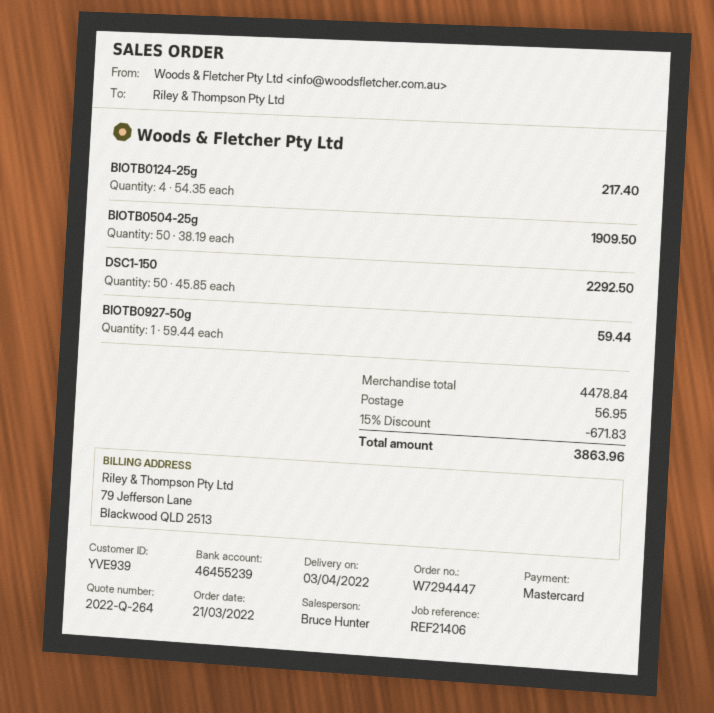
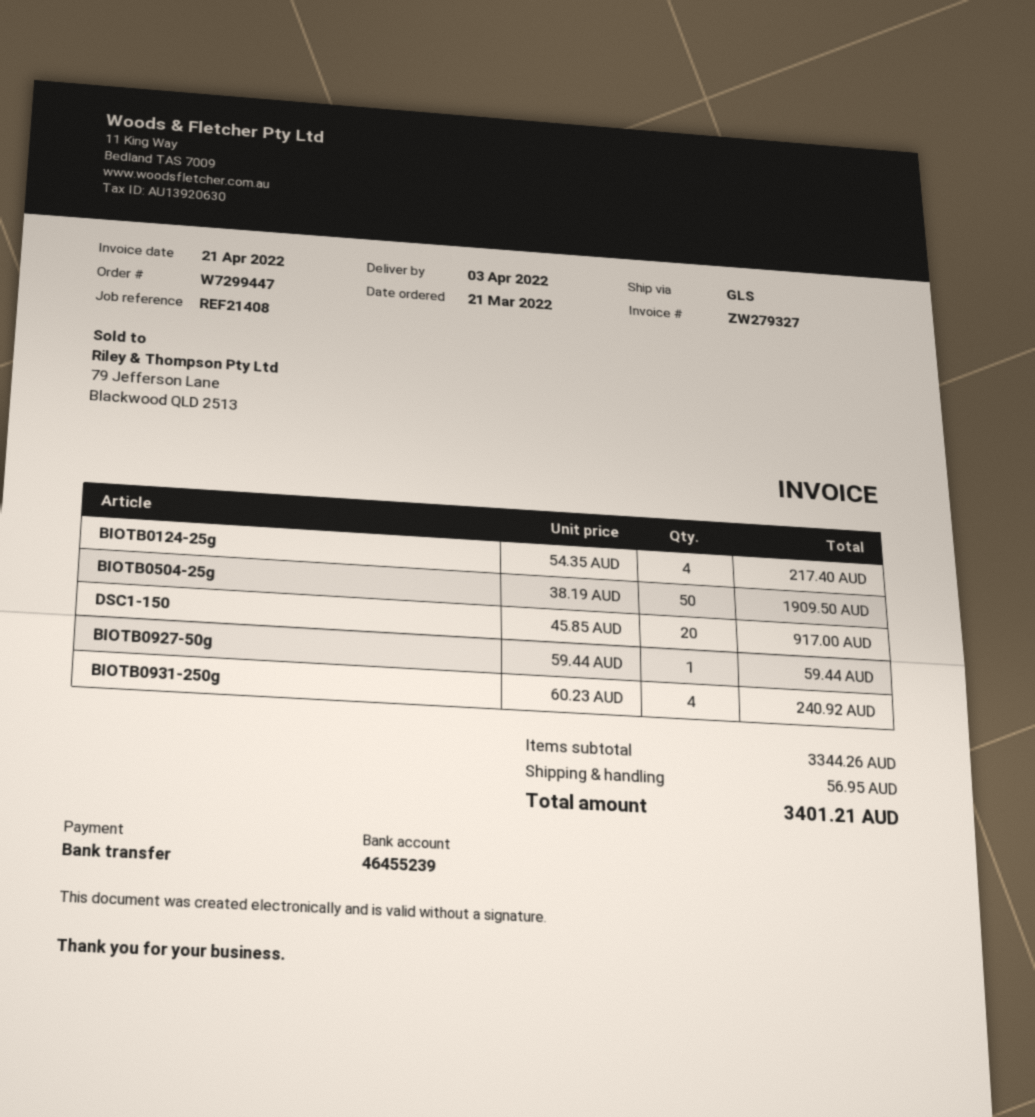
order number: W7294447 -> W7299447
reference: REF21406 -> REF21408
payment method: Mastercard -> bank transfer
DSC1-150: 50 x 45.85 = 2292.50 -> 20 x 45.85 = 917.00
BIOTB0931-250g: none -> 4 x 60.23 = 240.92
subtotal: 4478.84 -> 3344.26
discount: 15% = 671.83 -> none
total: 3863.96 -> 3401.21

